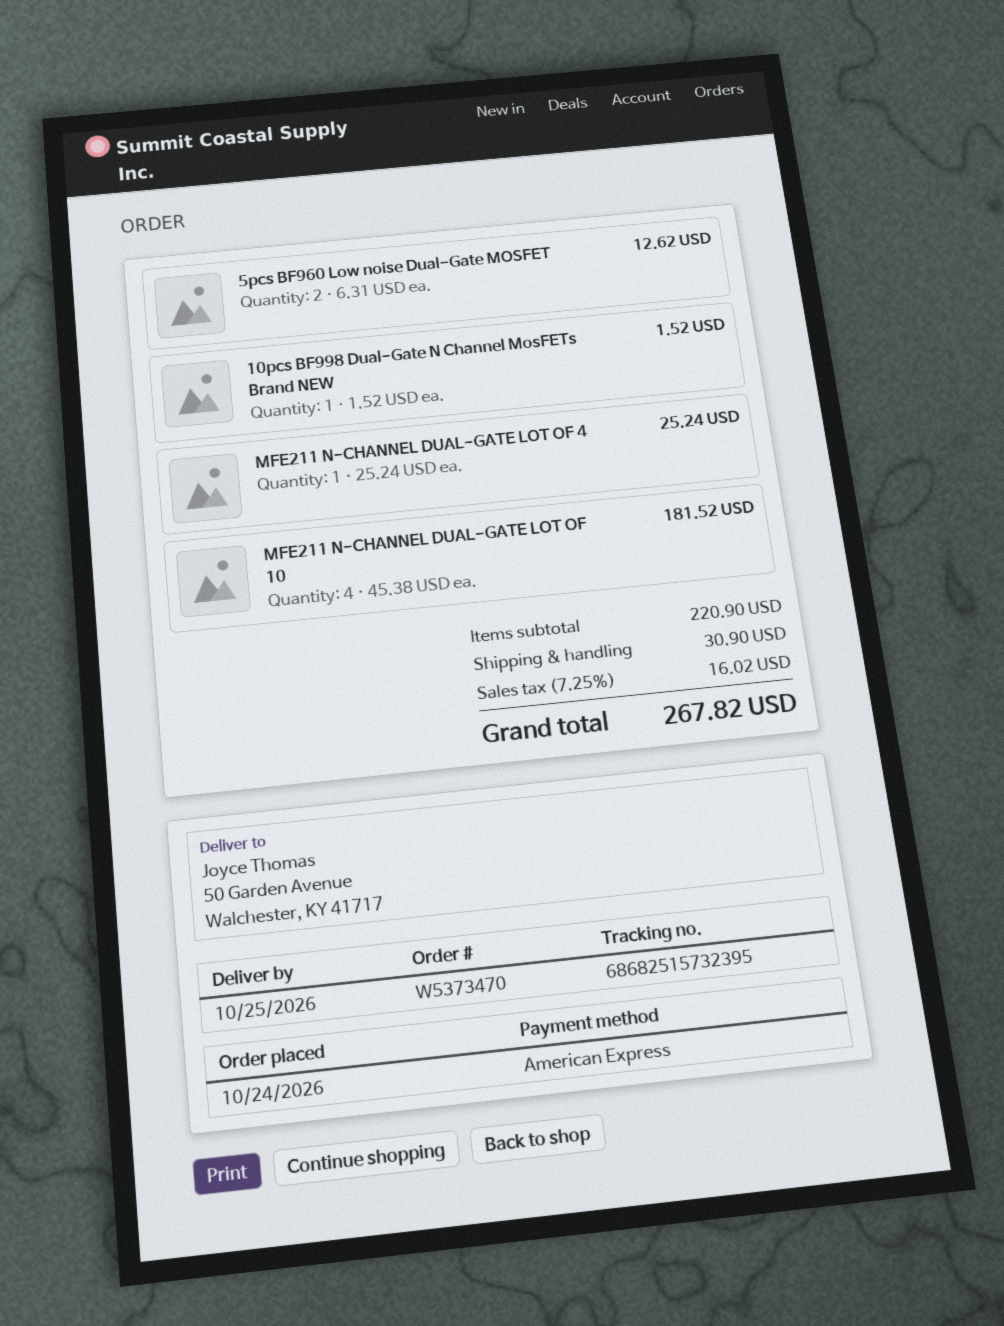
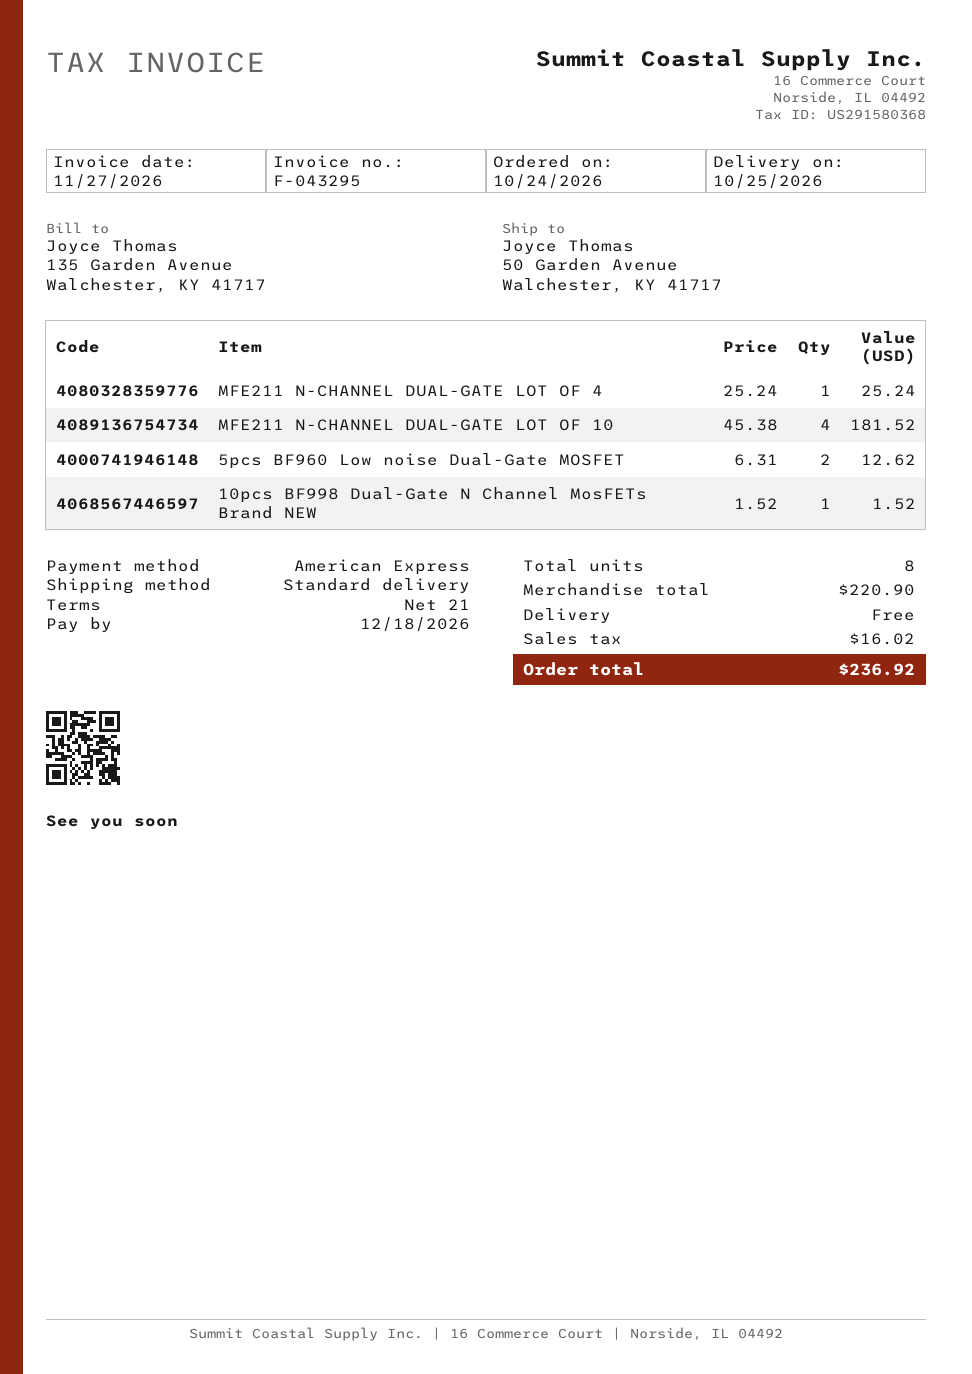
shipping: 30.90 -> 0.00
total: 267.82 -> 236.92

